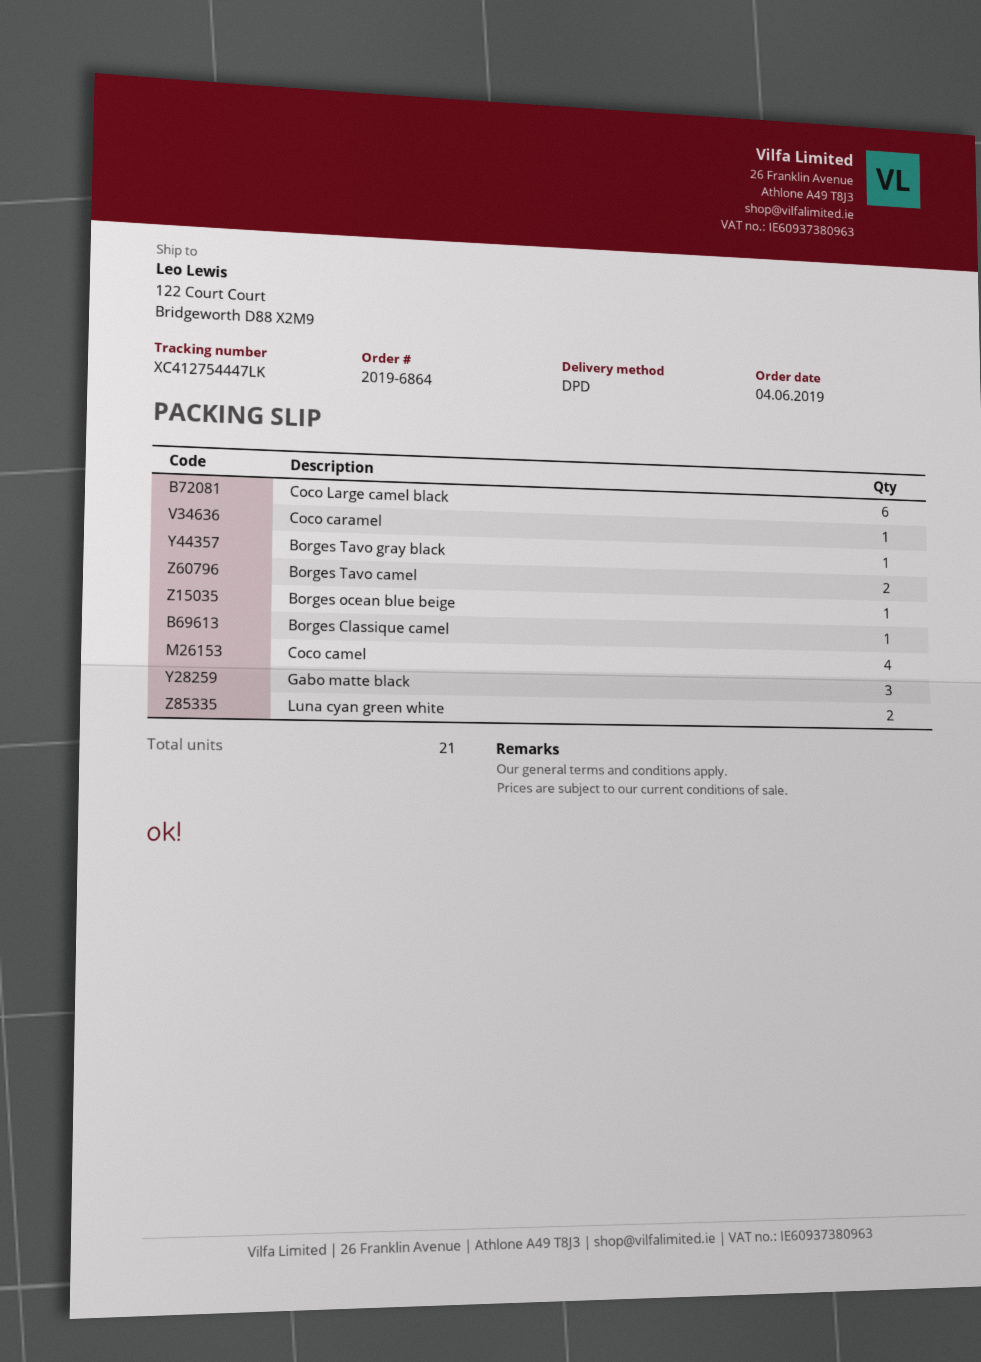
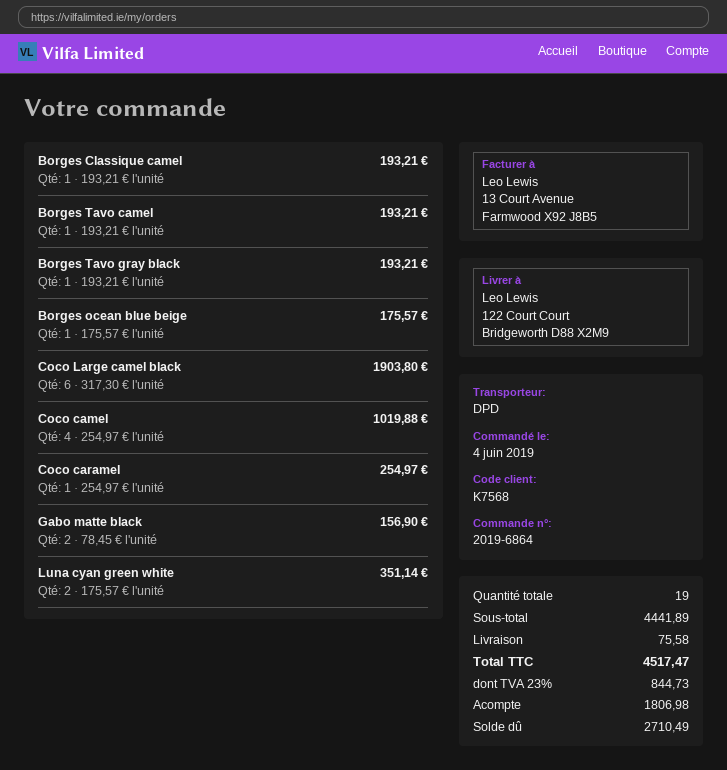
Borges Tavo camel: 2 -> 1
Gabo matte black: 3 -> 2
total quantity: 21 -> 19

